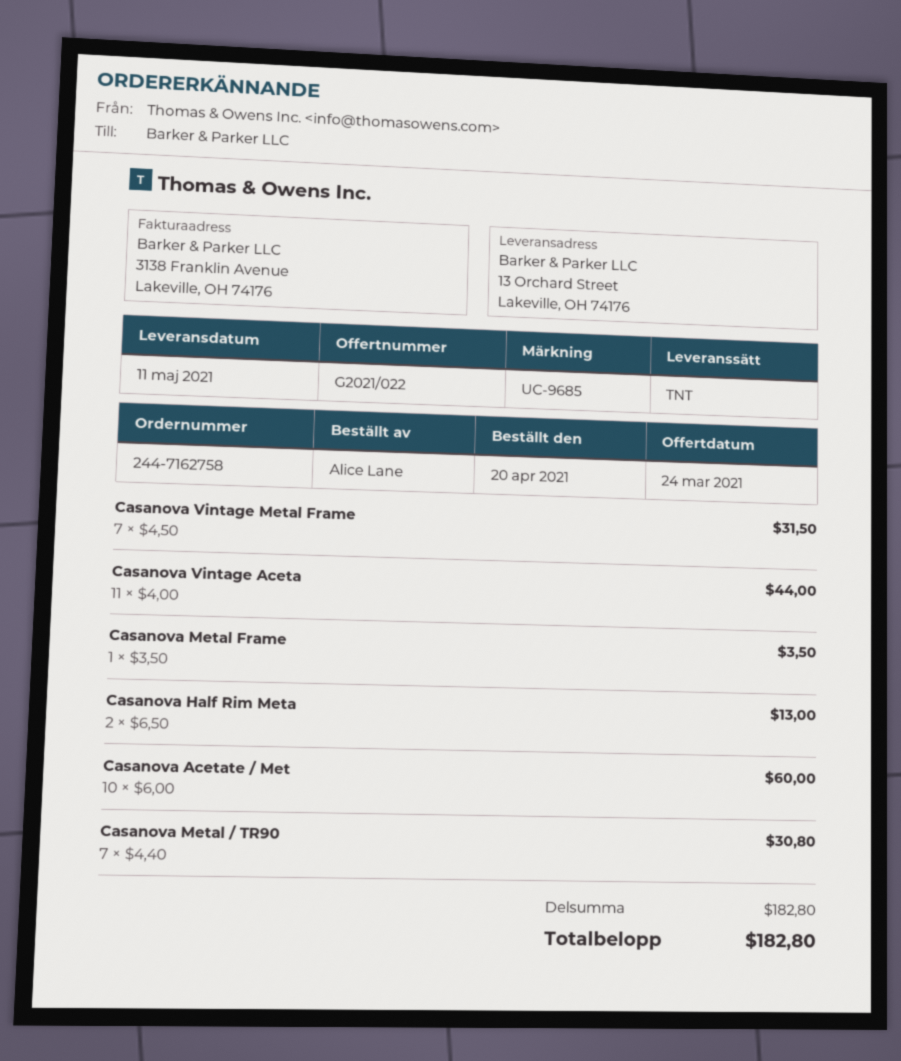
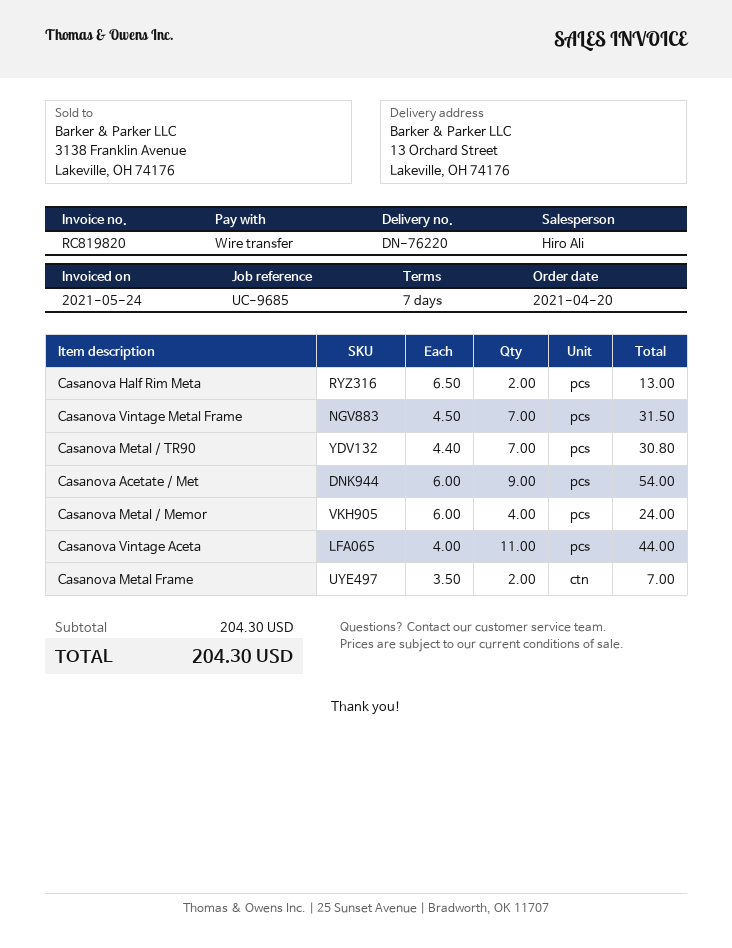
Casanova Metal Frame: 1 x 3.50 = 3.50 -> 2 x 3.50 = 7.00
Casanova Acetate / Met: 10 x 6.00 = 60.00 -> 9 x 6.00 = 54.00
Casanova Metal / Memor: none -> 4 x 6.00 = 24.00
subtotal: 182.80 -> 204.30
total: 182.80 -> 204.30

